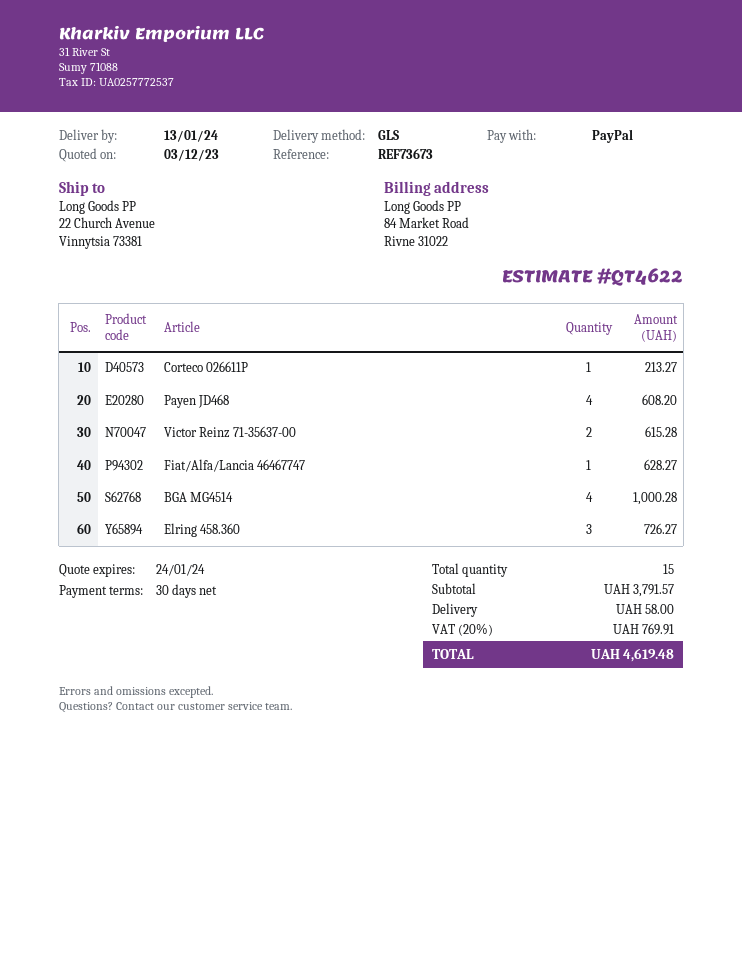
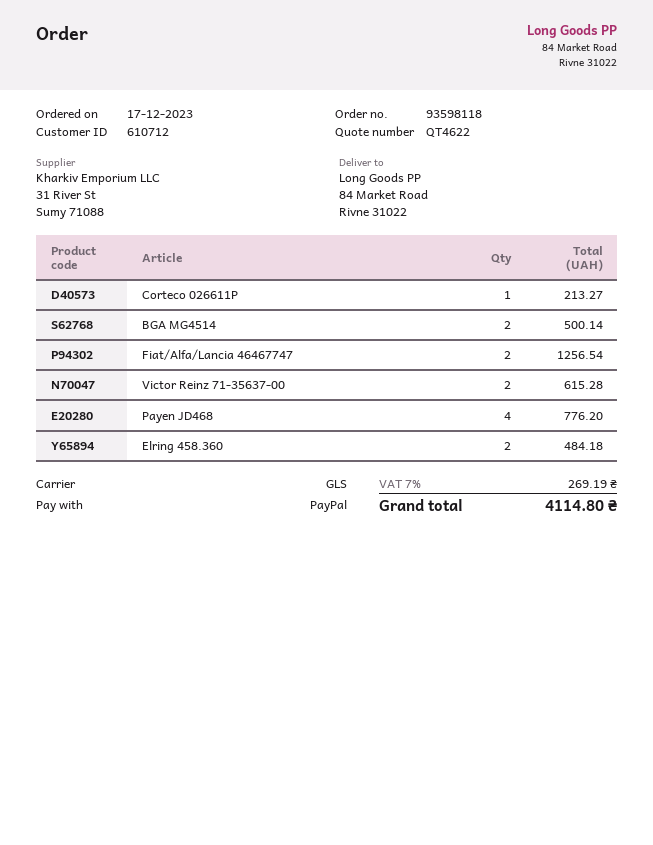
ship to: 22 Church Avenue, Vinnytsia 73381 -> 84 Market Road, Rivne 31022
Payen JD468: 4 for 608.20 -> 4 for 776.20
Fiat/Alfa/Lancia 46467747: 1 for 628.27 -> 2 for 1256.54
BGA MG4514: 4 for 1000.28 -> 2 for 500.14
Elring 458.360: 3 for 726.27 -> 2 for 484.18
shipping: 58.00 -> none
tax: 20% = 769.91 -> 7% = 269.19
total: 4619.48 -> 4114.80

